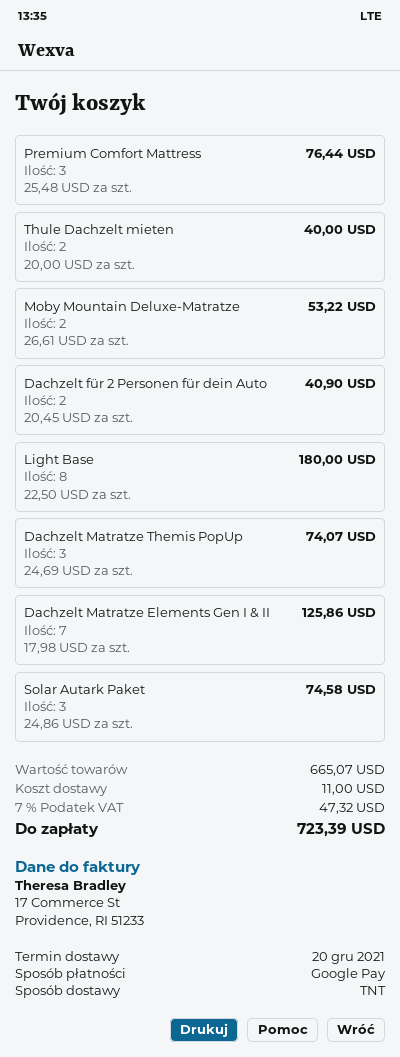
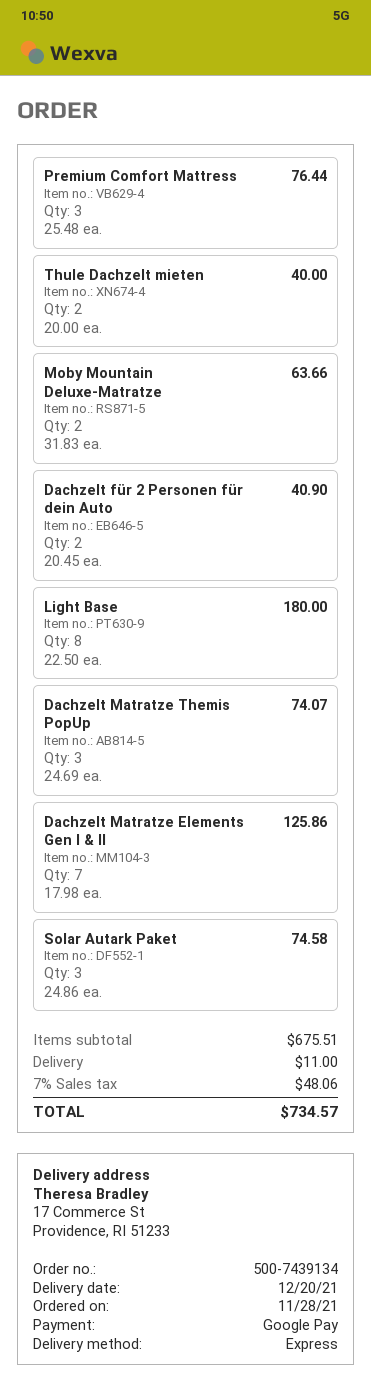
shipping method: TNT -> express
Moby Mountain Deluxe-Matratze: 2 x 26.61 = 53.22 -> 2 x 31.83 = 63.66
subtotal: 665.07 -> 675.51
tax: 7% = 47.32 -> 7% = 48.06
total: 723.39 -> 734.57

